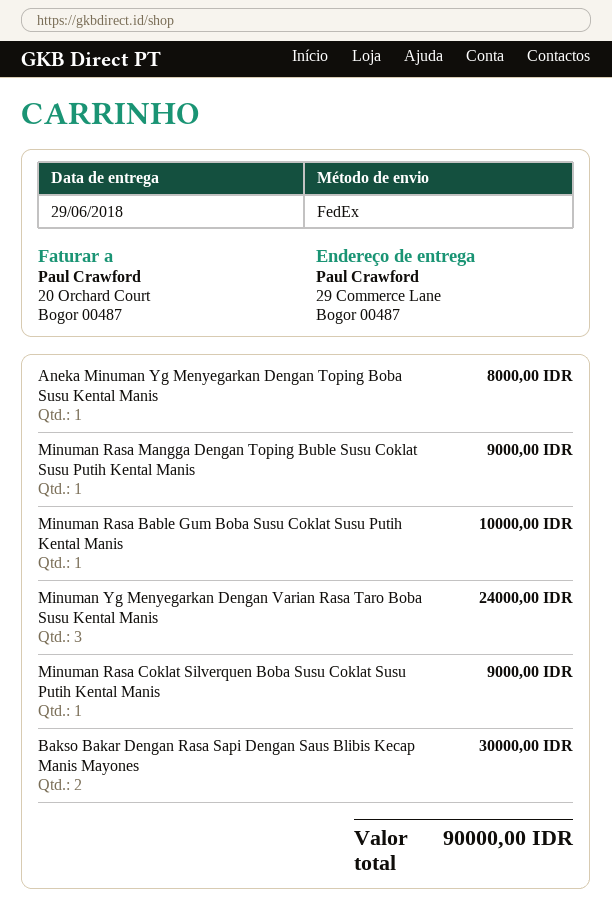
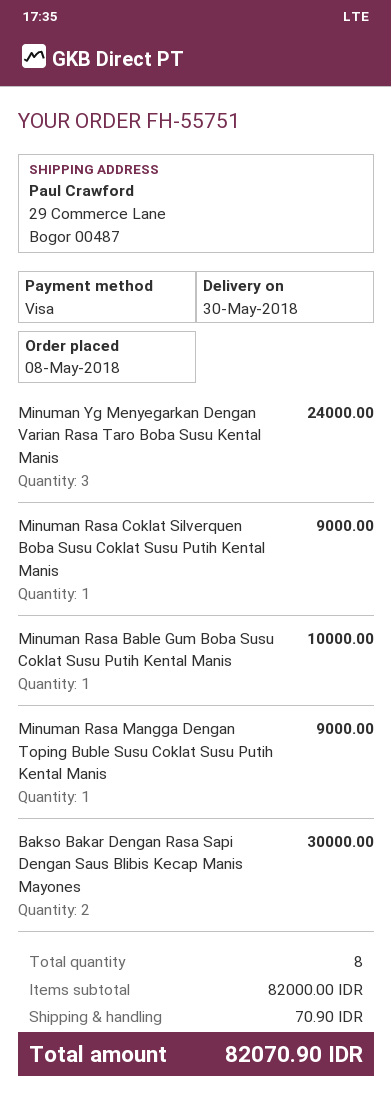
delivery date: 2018-06-29 -> 2018-05-30
Aneka Minuman Yg Menyegarkan Dengan Toping Boba Susu Kental Manis: 1 for 8000.00 -> none
shipping: none -> 70.90
total: 90000.00 -> 82070.90

